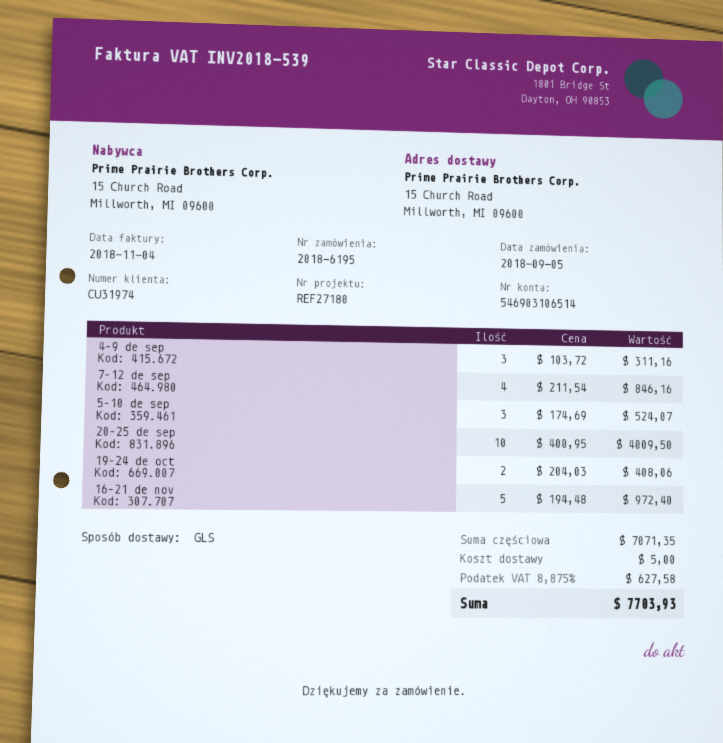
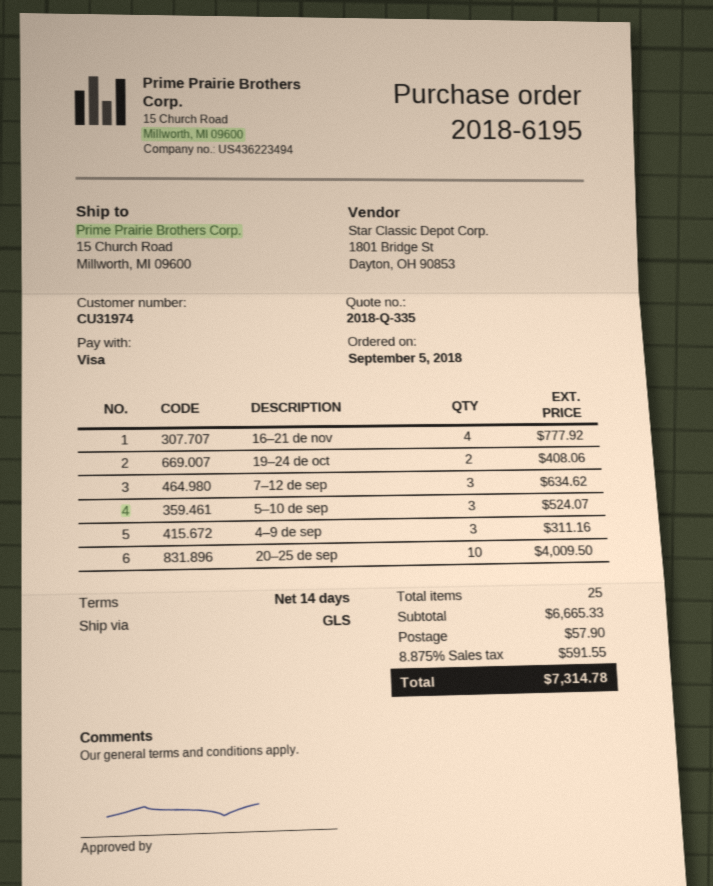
7–12 de sep: 4 for 846.16 -> 3 for 634.62
16–21 de nov: 5 for 972.40 -> 4 for 777.92
subtotal: 7071.35 -> 6665.33
shipping: 5.00 -> 57.90
tax: 8.875% = 627.58 -> 8.875% = 591.55
total: 7703.93 -> 7314.78

